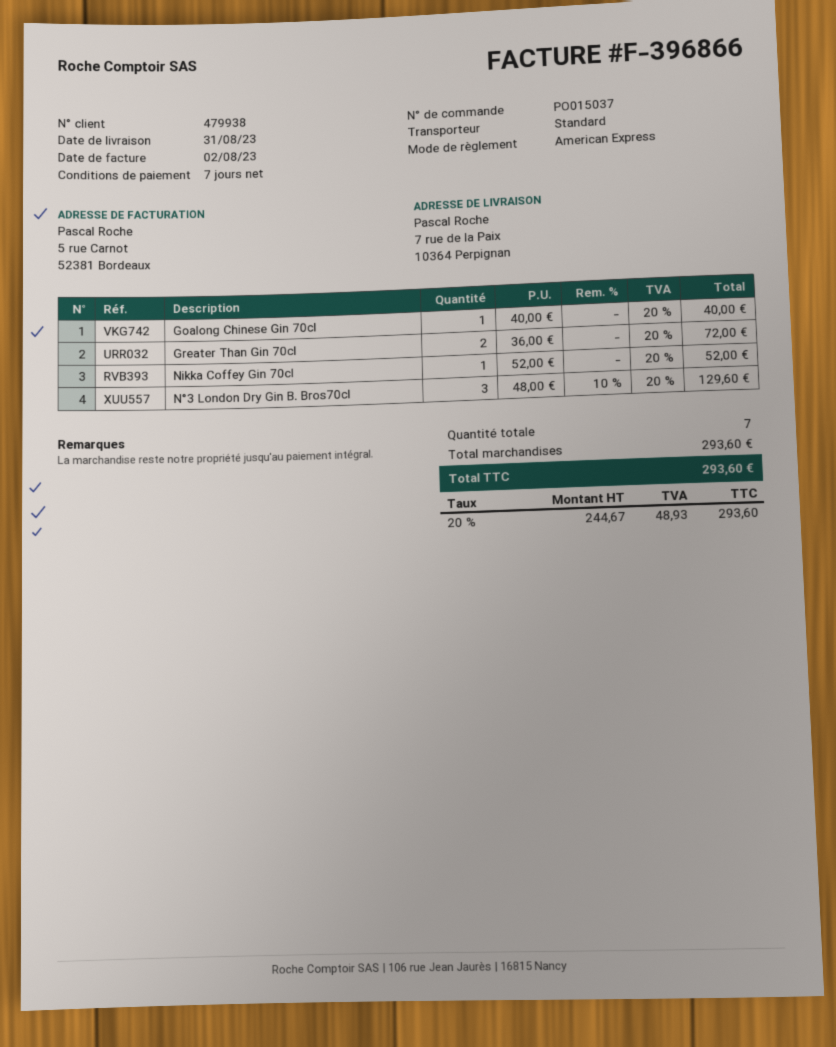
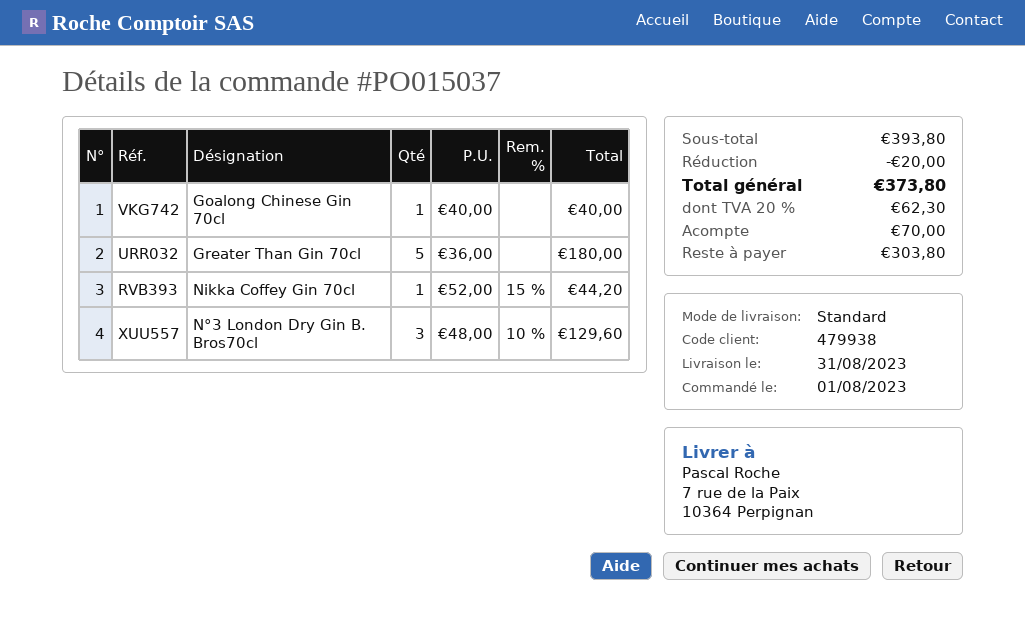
Greater Than Gin 70cl: 2 x 36.00 = 72.00 -> 5 x 36.00 = 180.00
Nikka Coffey Gin 70cl: 1 x 52.00 = 52.00 -> 1 x 52.00 - 15% = 44.20
subtotal: 293.60 -> 393.80
discount: none -> 20.00
tax: 20% = 48.93 -> 20% = 62.30
total: 293.60 -> 373.80

